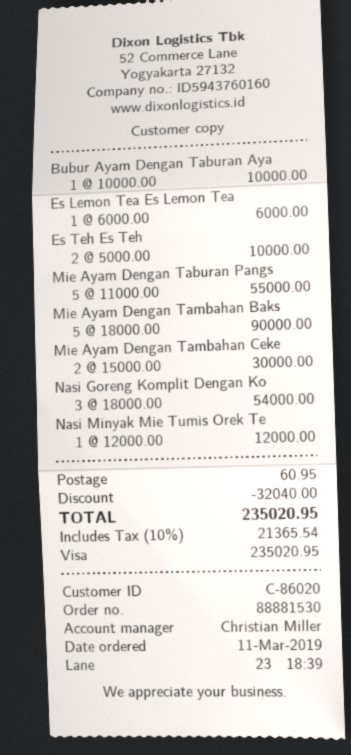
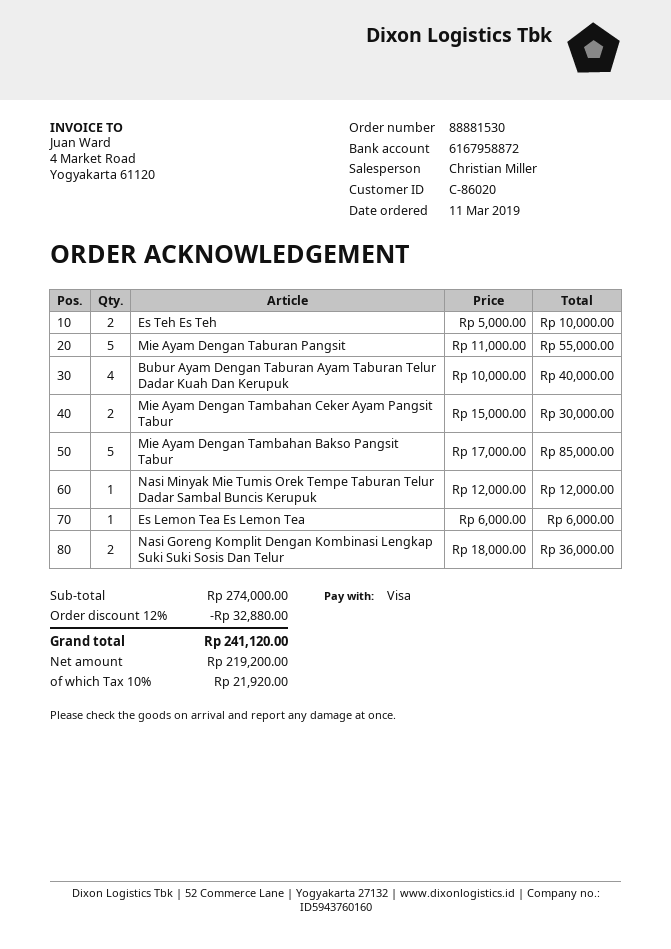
Bubur Ayam Dengan Taburan Aya: 1 x 10000.00 = 10000.00 -> 4 x 10000.00 = 40000.00
Mie Ayam Dengan Tambahan Baks: 5 x 18000.00 = 90000.00 -> 5 x 17000.00 = 85000.00
Nasi Goreng Komplit Dengan Ko: 3 x 18000.00 = 54000.00 -> 2 x 18000.00 = 36000.00
discount: 32040.00 -> 32880.00
shipping: 60.95 -> none
tax: 10% = 21365.54 -> 10% = 21920.00
total: 235020.95 -> 241120.00

